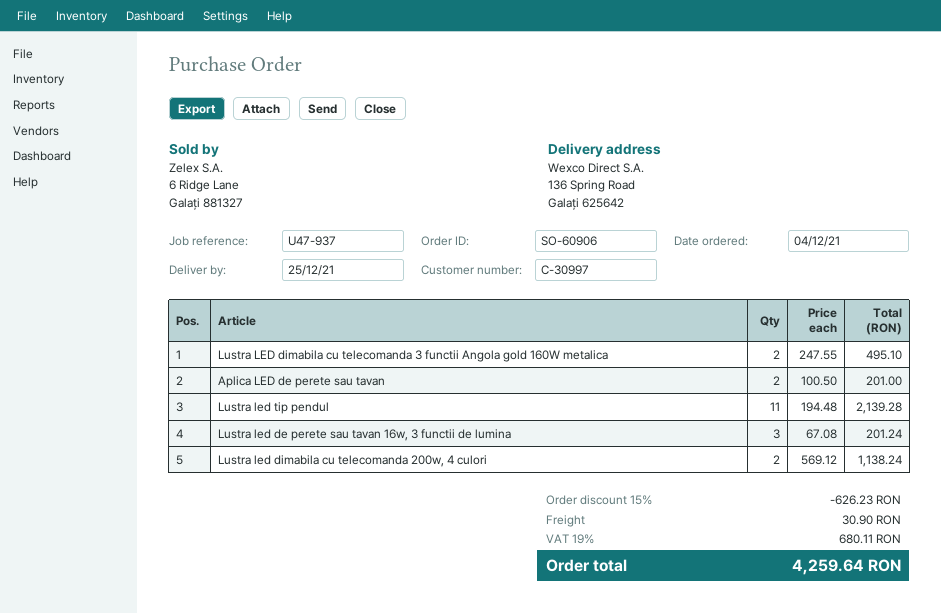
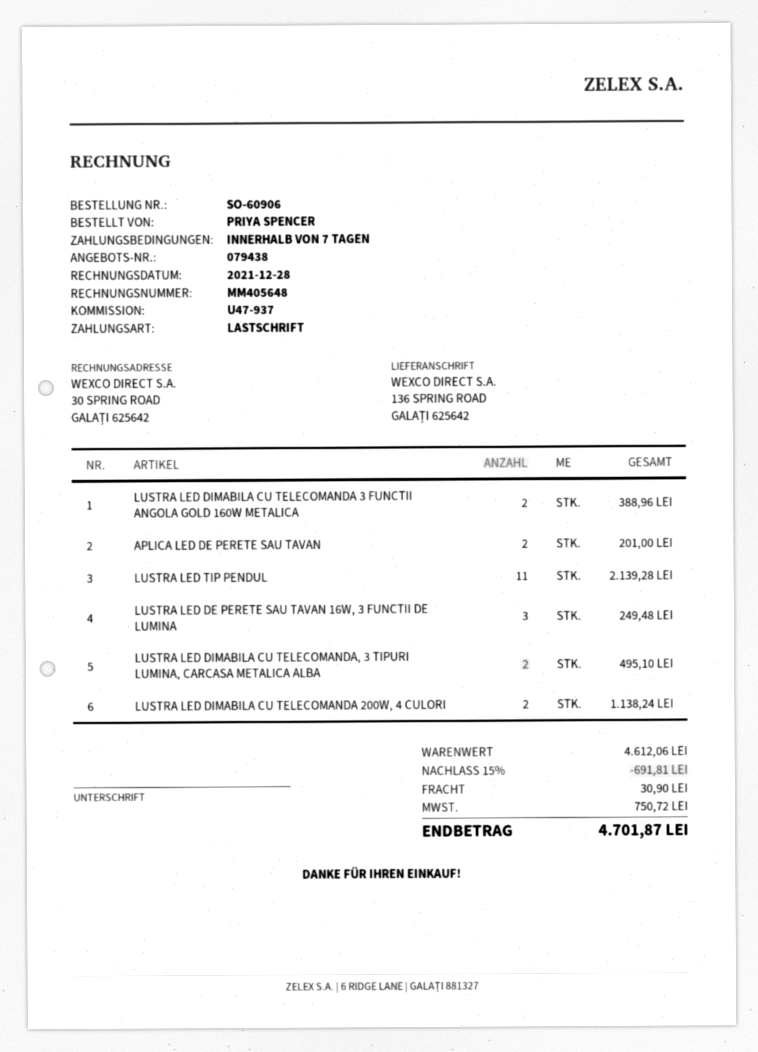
Lustra LED dimabila cu telecomanda 3 functii Angola gold 160W metalica: 2 for 495.10 -> 2 for 388.96
Lustra led de perete sau tavan 16w, 3 functii de lumina: 3 for 201.24 -> 3 for 249.48
LUSTRA LED DIMABILA CU TELECOMANDA, 3 TIPURI LUMINA, CARCASA METALICA ALBA: none -> 2 for 495.10
discount: 15% = 626.23 -> 15% = 691.81
tax: 680.11 -> 750.72
total: 4259.64 -> 4701.87

